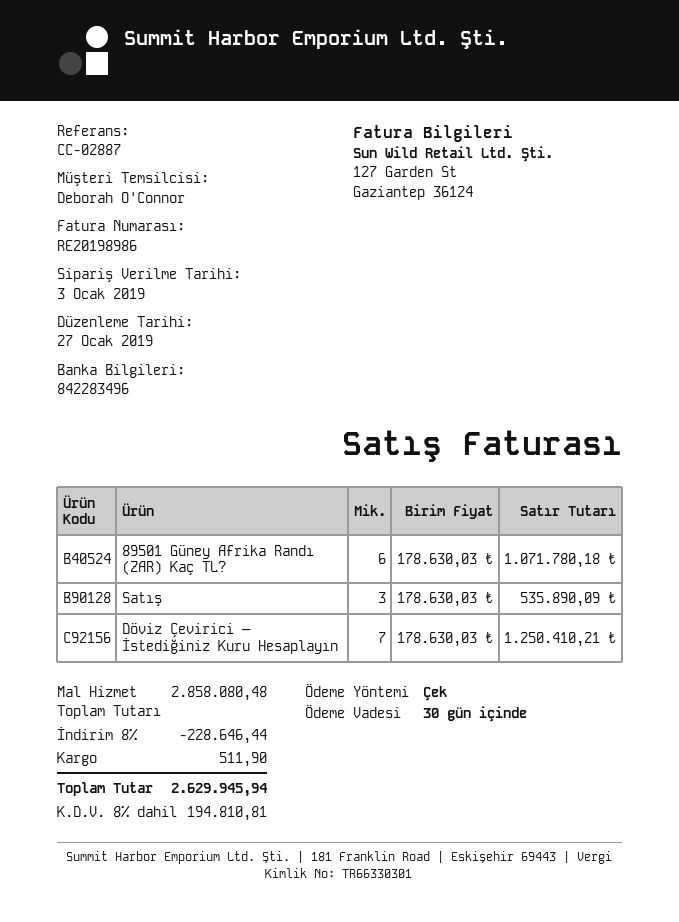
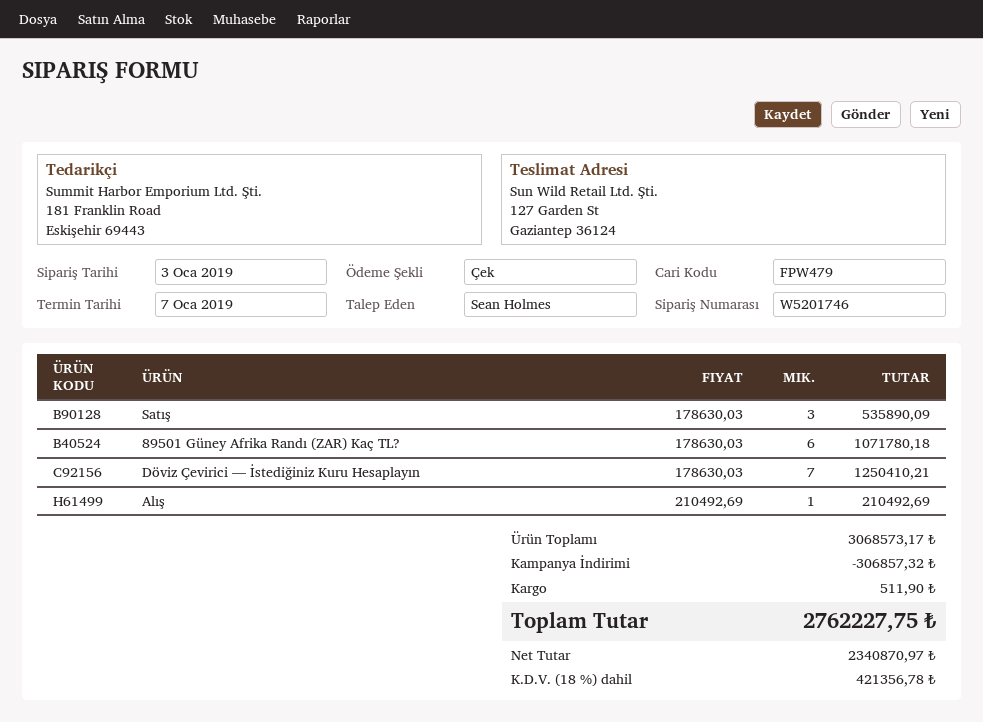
Alış: none -> 1 x 210492.69 = 210492.69
subtotal: 2858080.48 -> 3068573.17
discount: 228646.44 -> 306857.32
tax: 8% = 194810.81 -> 18% = 421356.78
total: 2629945.94 -> 2762227.75

